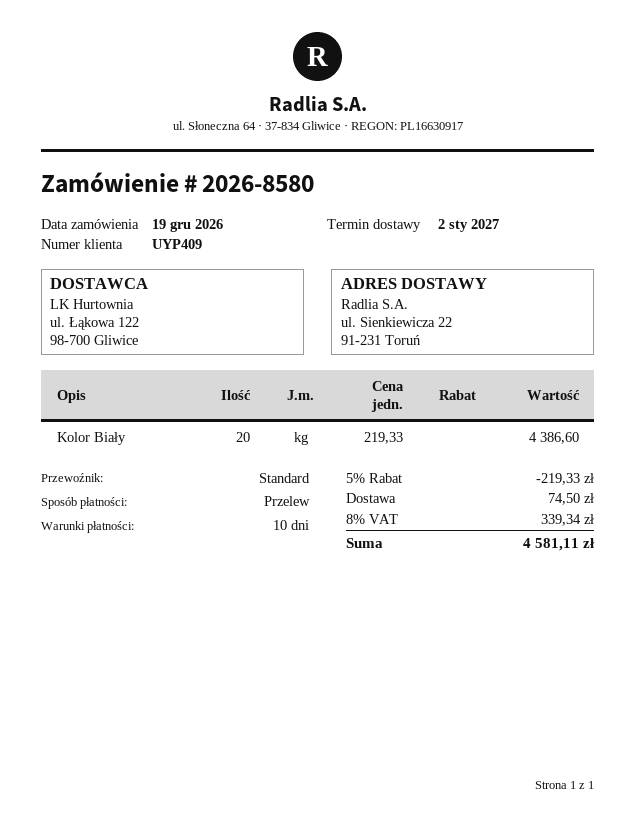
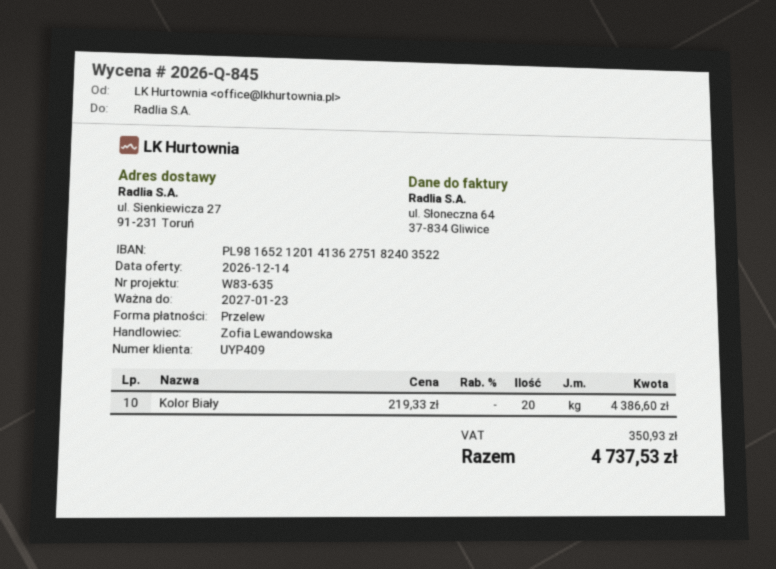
ship to: ul. Sienkiewicza 22, 91-231 Toruń -> ul. Sienkiewicza 27, 91-231 Toruń
discount: 5% = 219.33 -> none
shipping: 74.50 -> none
tax: 339.34 -> 350.93
total: 4581.11 -> 4737.53

